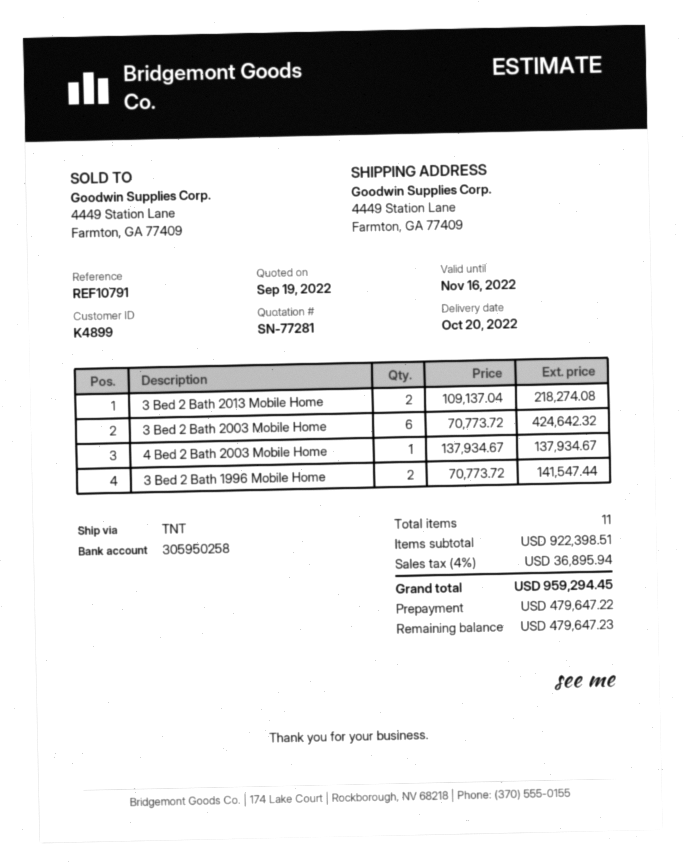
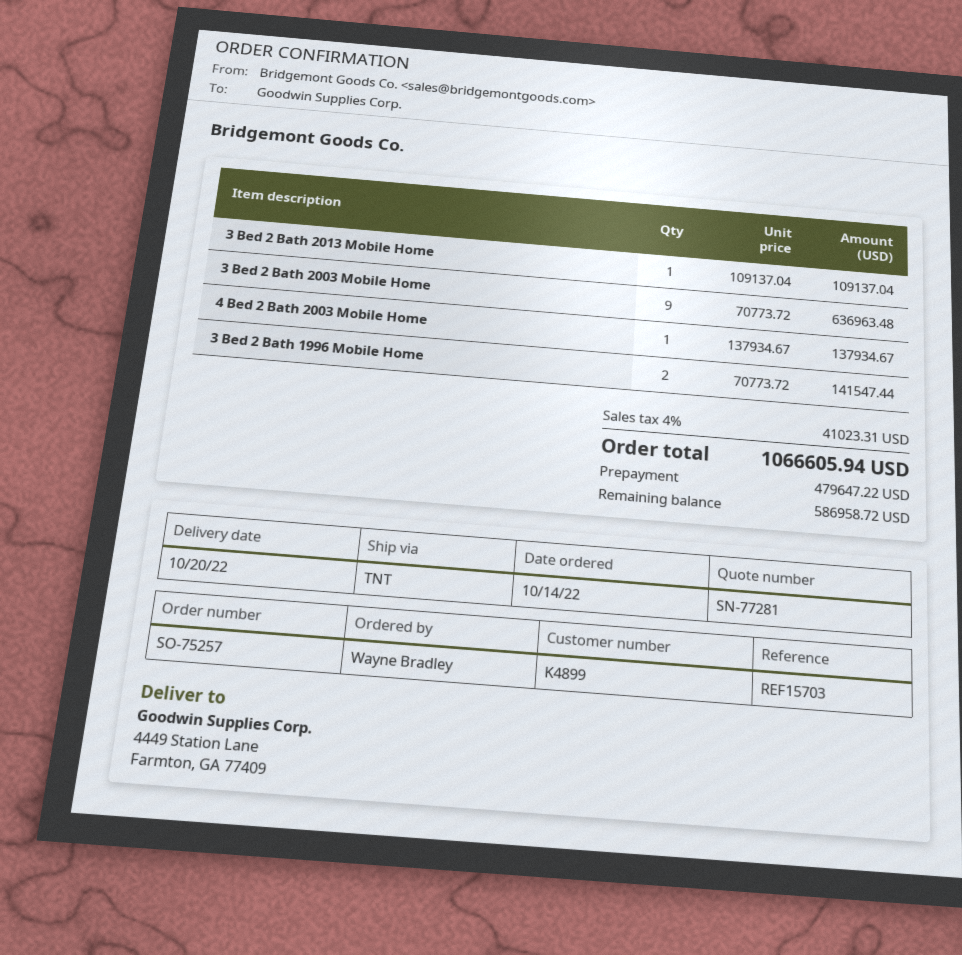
reference: REF10791 -> REF15703
3 Bed 2 Bath 2013 Mobile Home: 2 x 109137.04 = 218274.08 -> 1 x 109137.04 = 109137.04
3 Bed 2 Bath 2003 Mobile Home: 6 x 70773.72 = 424642.32 -> 9 x 70773.72 = 636963.48
tax: 4% = 36895.94 -> 4% = 41023.31
total: 959294.45 -> 1066605.94
balance: 479647.23 -> 586958.72

